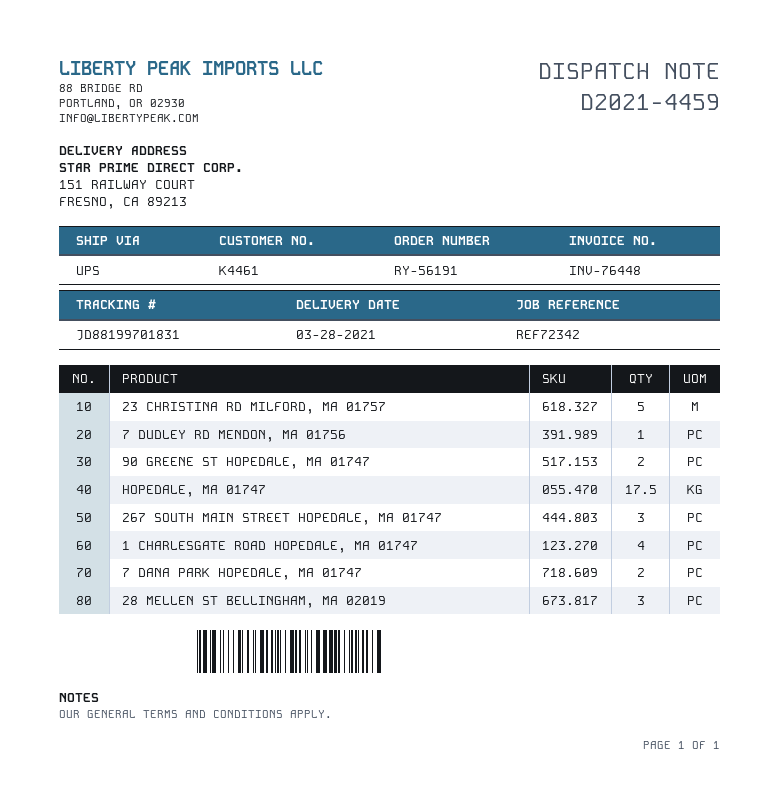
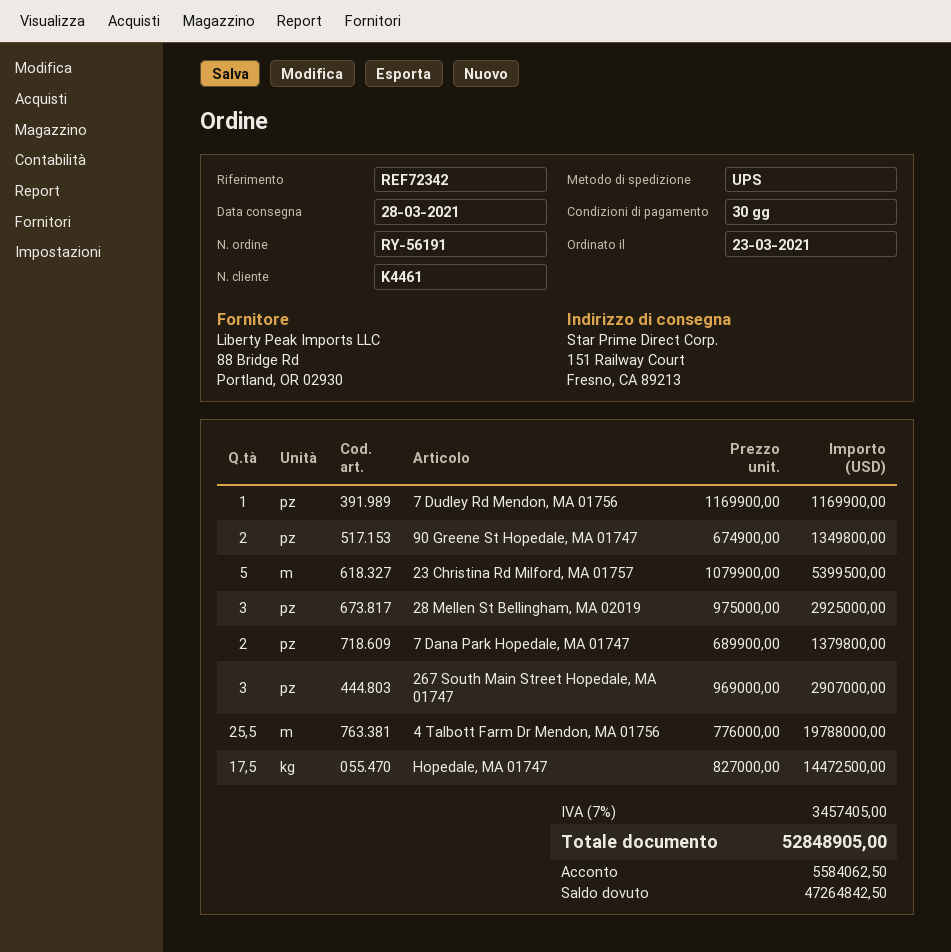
1 CHARLESGATE ROAD HOPEDALE, MA 01747: 4 -> none
4 Talbott Farm Dr Mendon, MA 01756: none -> 25.5

